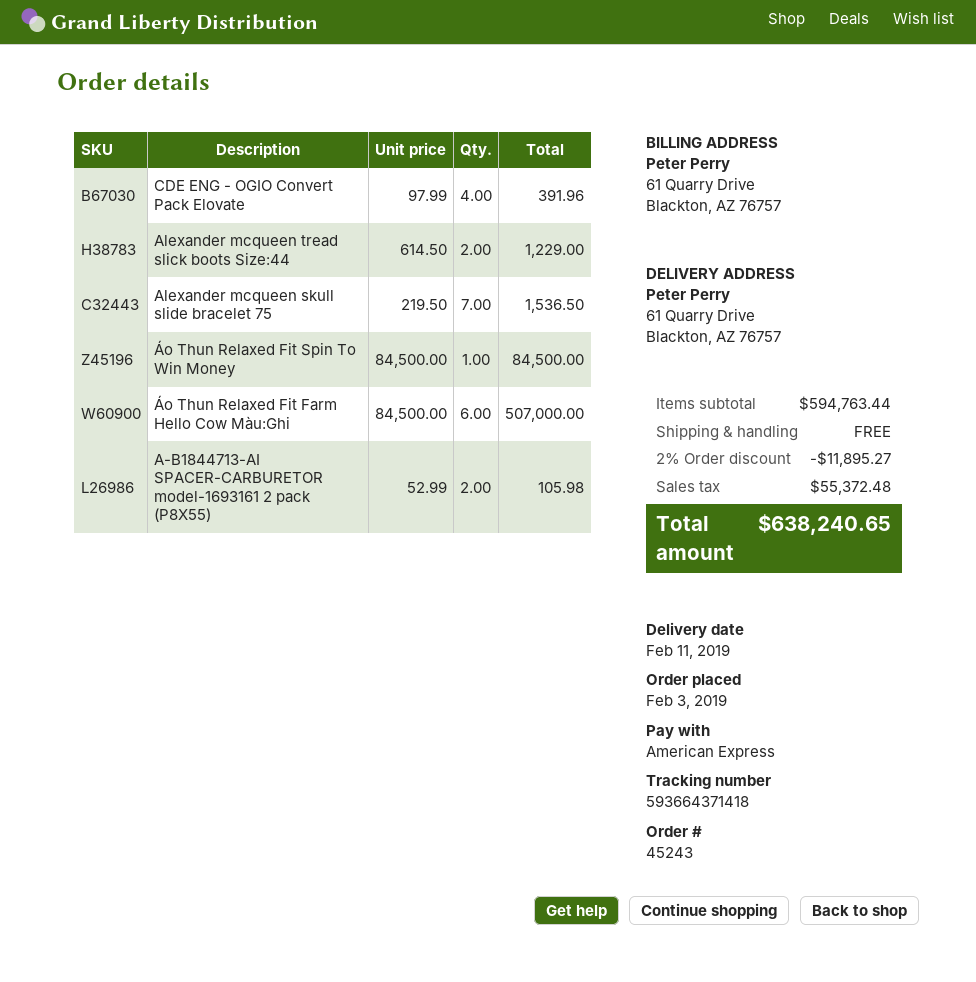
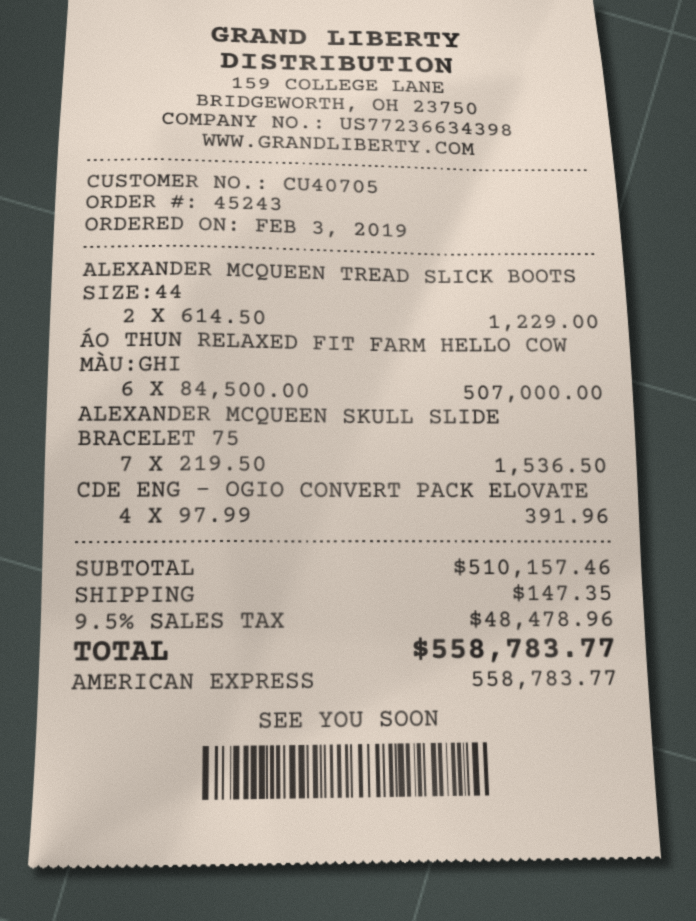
Áo Thun Relaxed Fit Spin To Win Money: 1 x 84500.00 = 84500.00 -> none
A-B1844713-AI SPACER-CARBURETOR model-1693161 2 pack (P8X55): 2 x 52.99 = 105.98 -> none
subtotal: 594763.44 -> 510157.46
discount: 2% = 11895.27 -> none
shipping: 0.00 -> 147.35
tax: 55372.48 -> 48478.96
total: 638240.65 -> 558783.77

